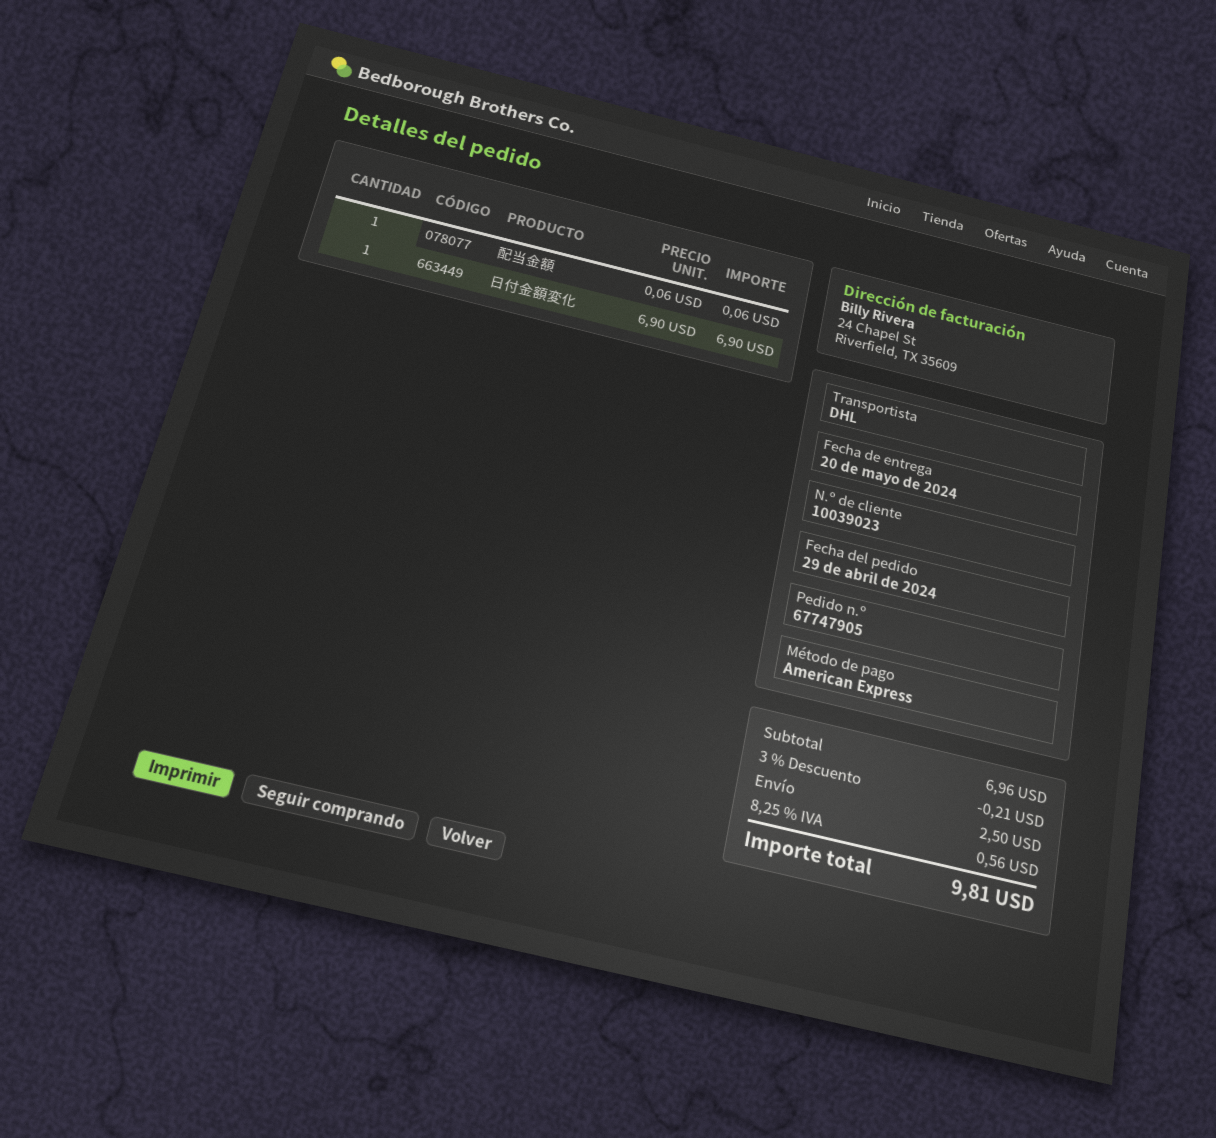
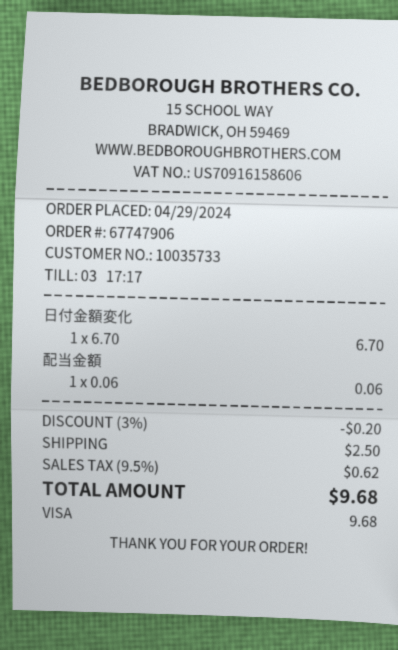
order number: 67747905 -> 67747906
customer number: 10039023 -> 10035733
payment method: American Express -> Visa
日付金額変化: 1 x 6.90 = 6.90 -> 1 x 6.70 = 6.70
discount: 3% = 0.21 -> 3% = 0.20
tax: 8.25% = 0.56 -> 9.5% = 0.62
total: 9.81 -> 9.68

